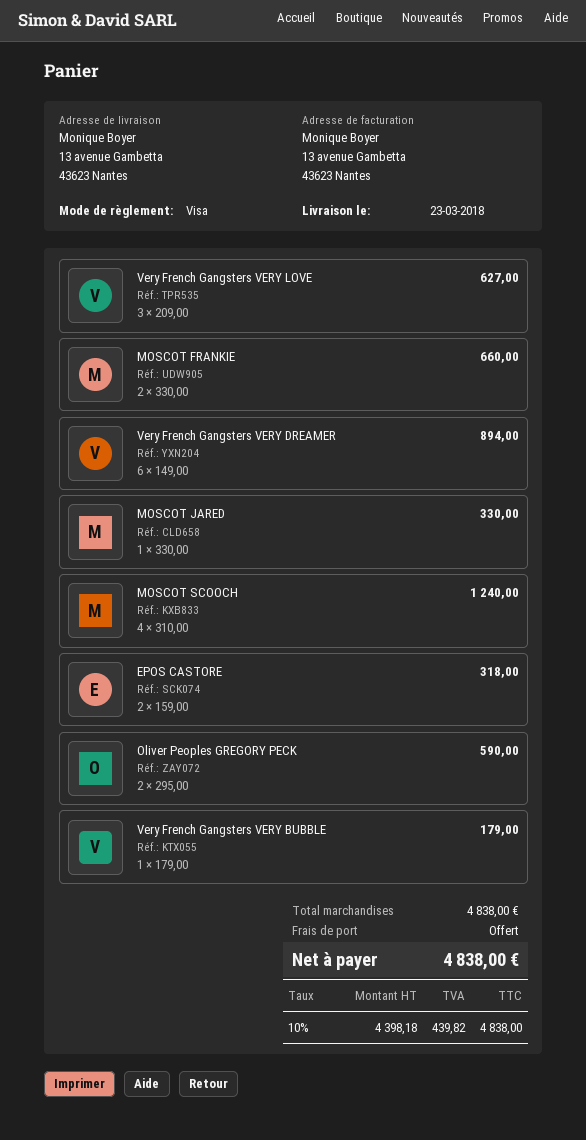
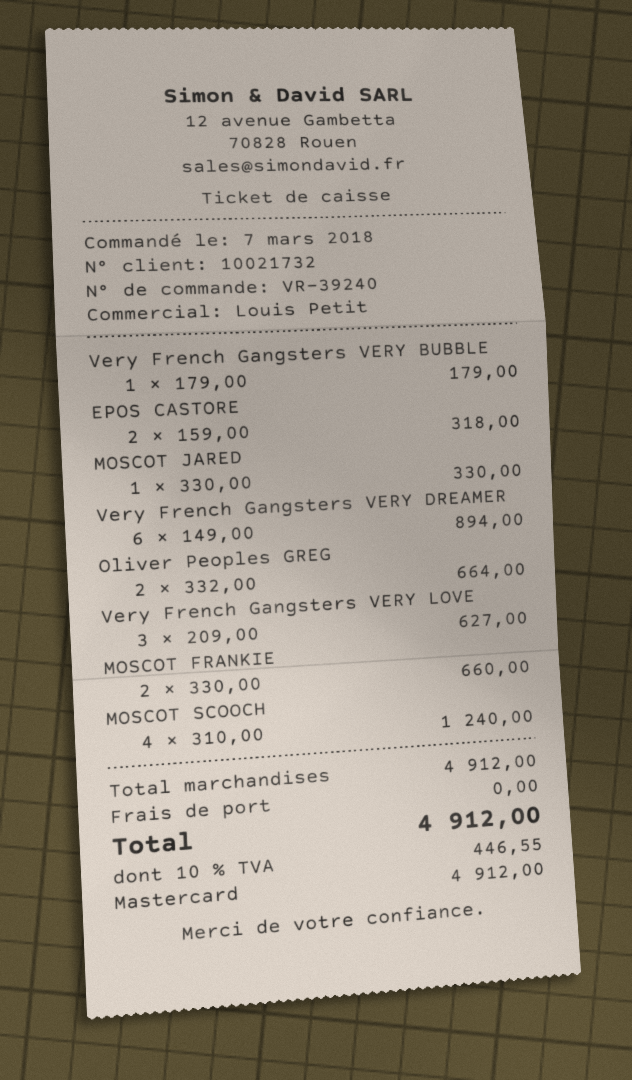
payment method: Visa -> Mastercard
Oliver Peoples GREGORY PECK: 2 x 295.00 = 590.00 -> 2 x 332.00 = 664.00
subtotal: 4838.00 -> 4912.00
tax: 10% = 439.82 -> 10% = 446.55
total: 4838.00 -> 4912.00

